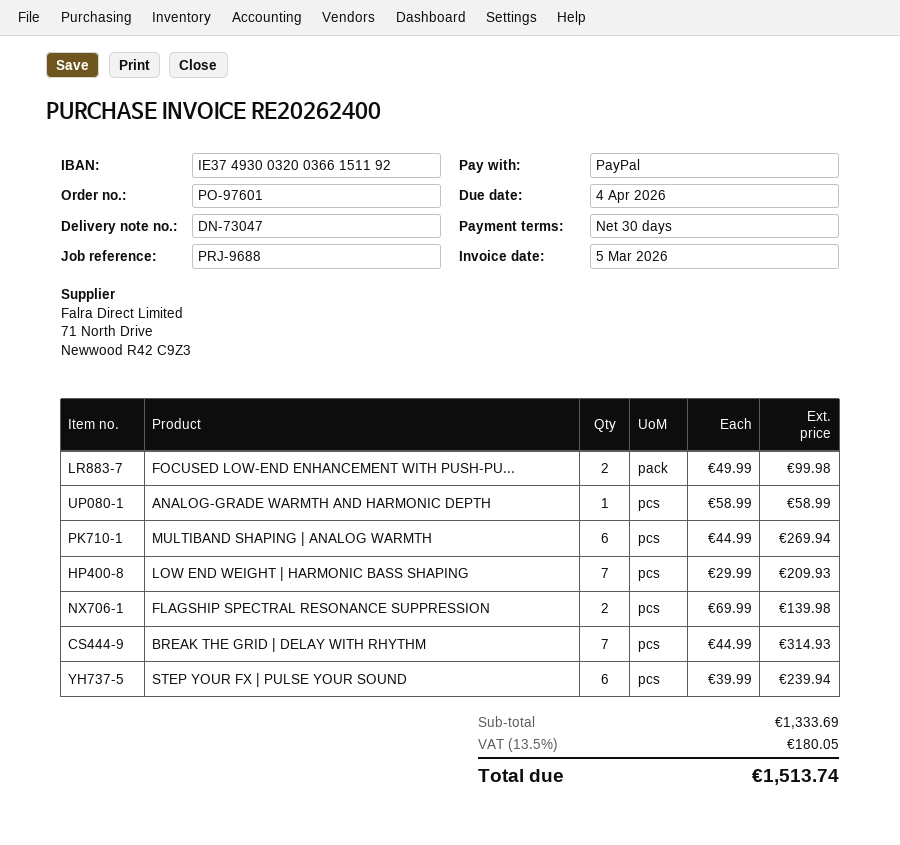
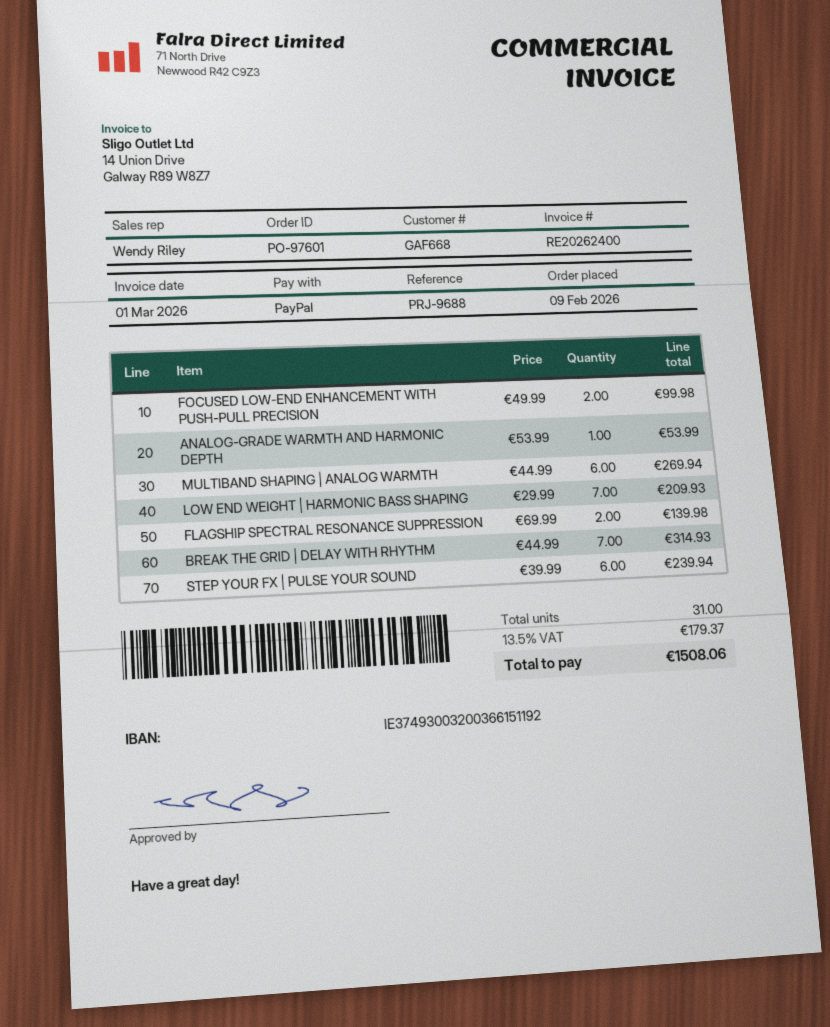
invoice date: 2026-03-05 -> 2026-03-01
ANALOG-GRADE WARMTH AND HARMONIC DEPTH: 1 x 58.99 = 58.99 -> 1 x 53.99 = 53.99
tax: 13.5% = 180.05 -> 13.5% = 179.37
total: 1513.74 -> 1508.06

